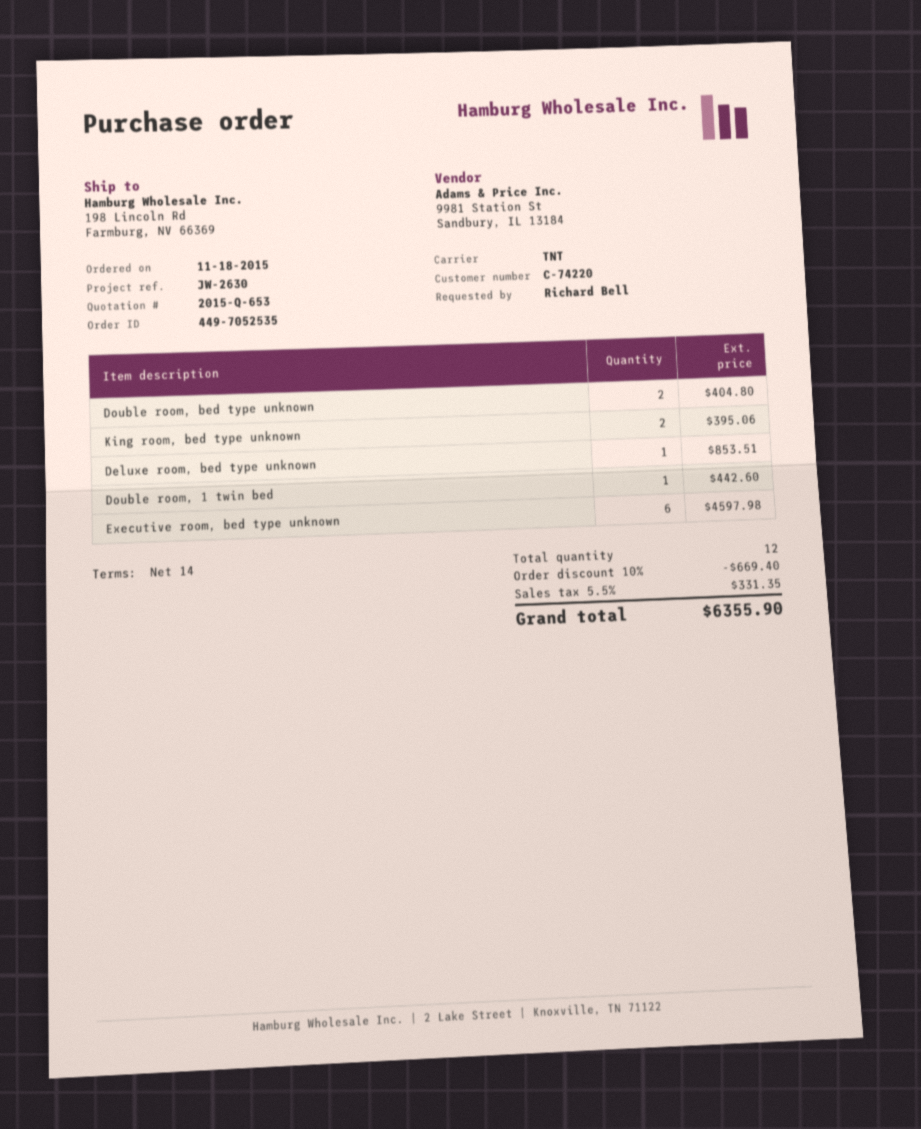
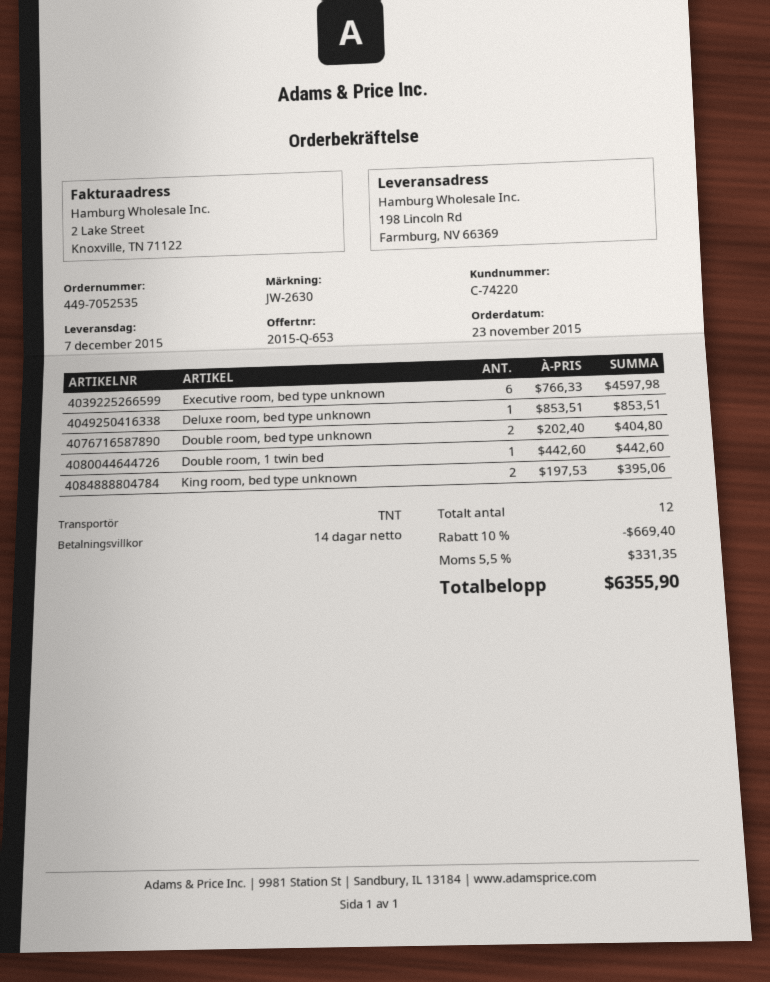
order date: 2015-11-18 -> 2015-11-23

